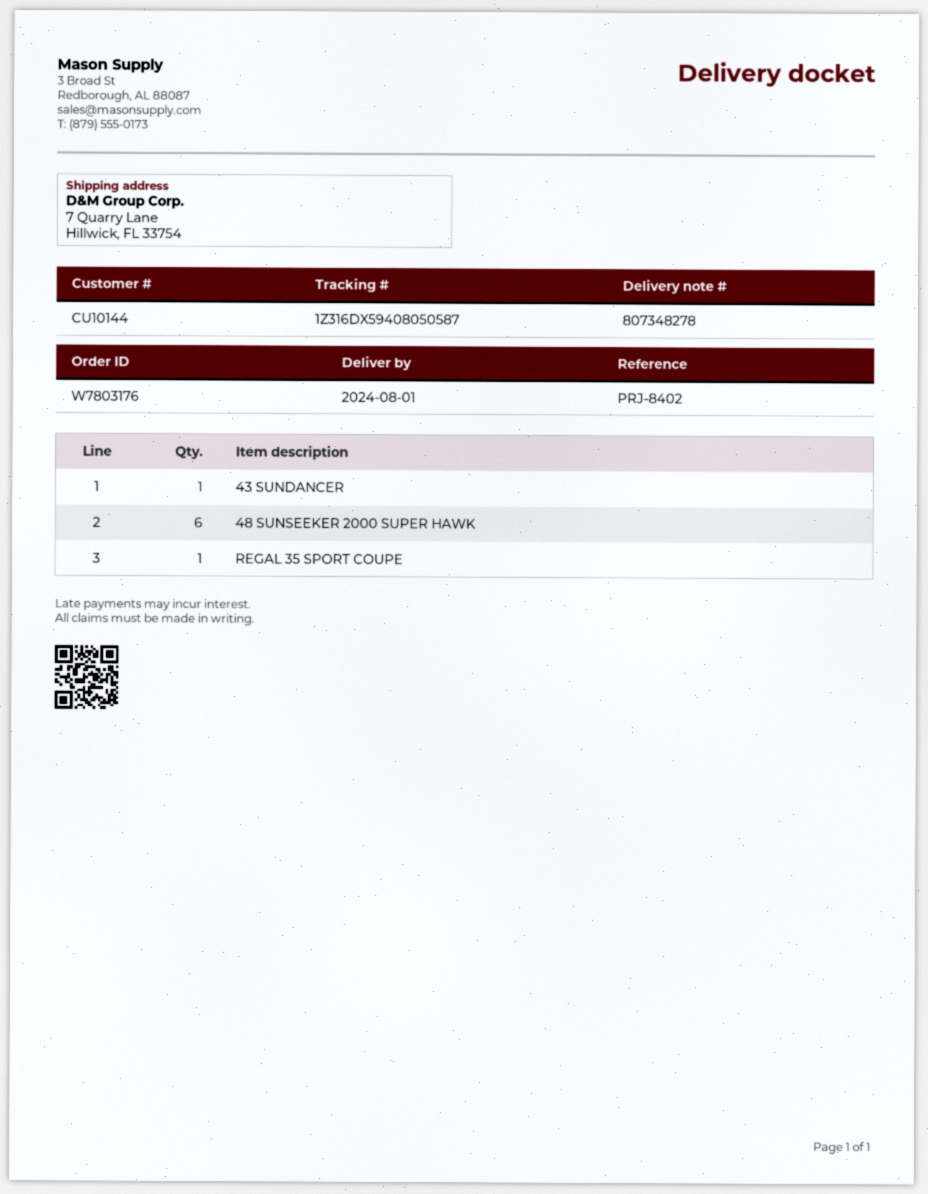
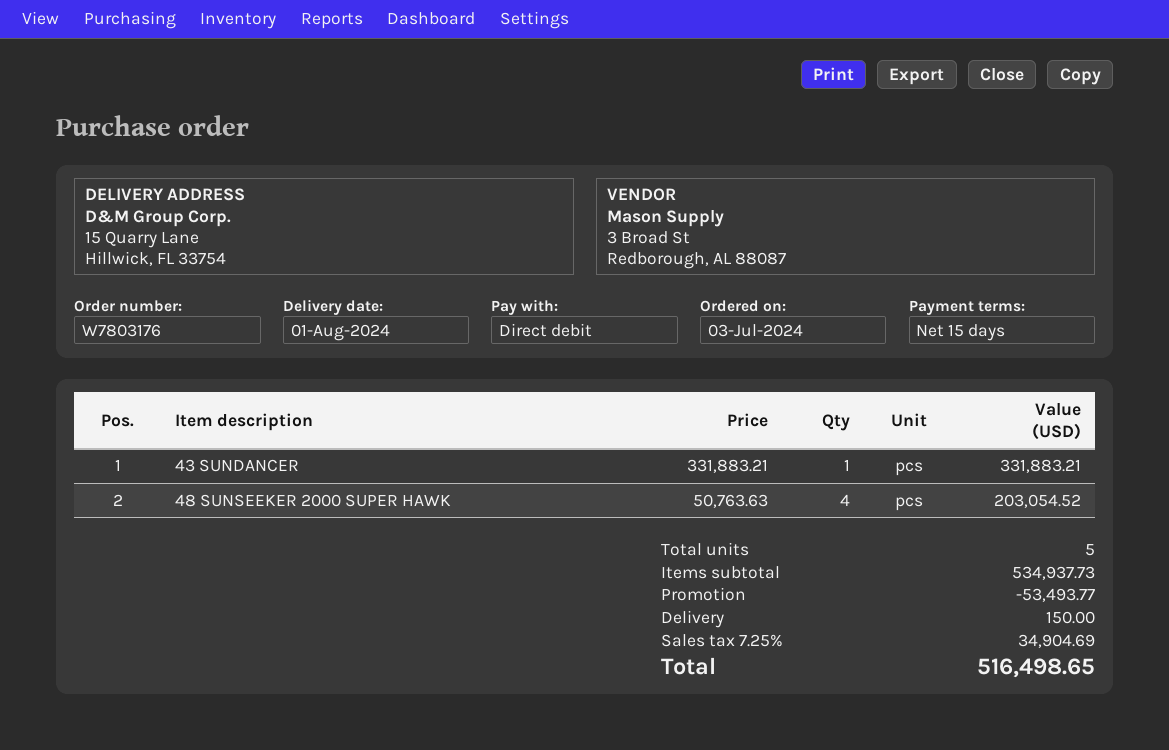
ship to: 7 Quarry Lane, Hillwick, FL 33754 -> 15 Quarry Lane, Hillwick, FL 33754
48 SUNSEEKER 2000 SUPER HAWK: 6 -> 4
REGAL 35 SPORT COUPE: 1 -> none

